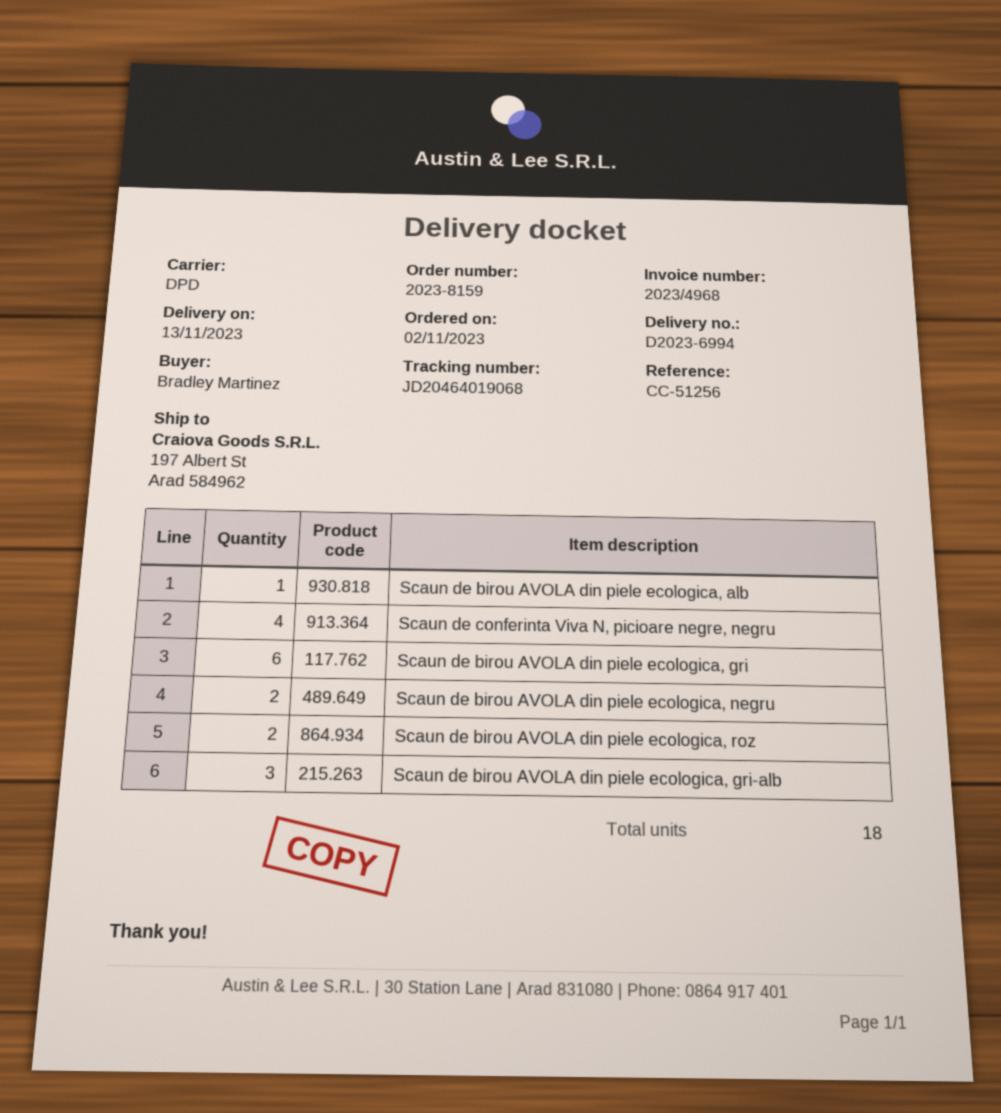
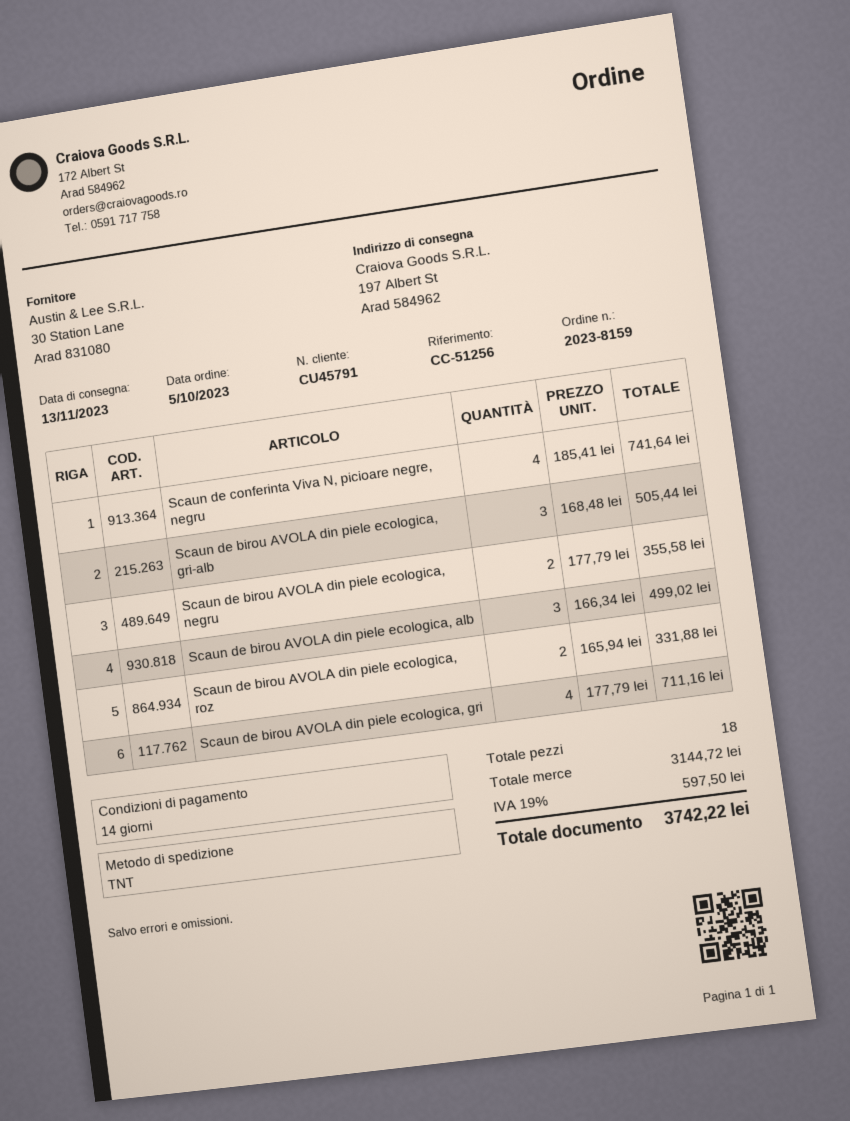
order date: 2023-11-02 -> 2023-10-05
shipping method: DPD -> TNT
Scaun de birou AVOLA din piele ecologica, alb: 1 -> 3
Scaun de birou AVOLA din piele ecologica, gri: 6 -> 4

